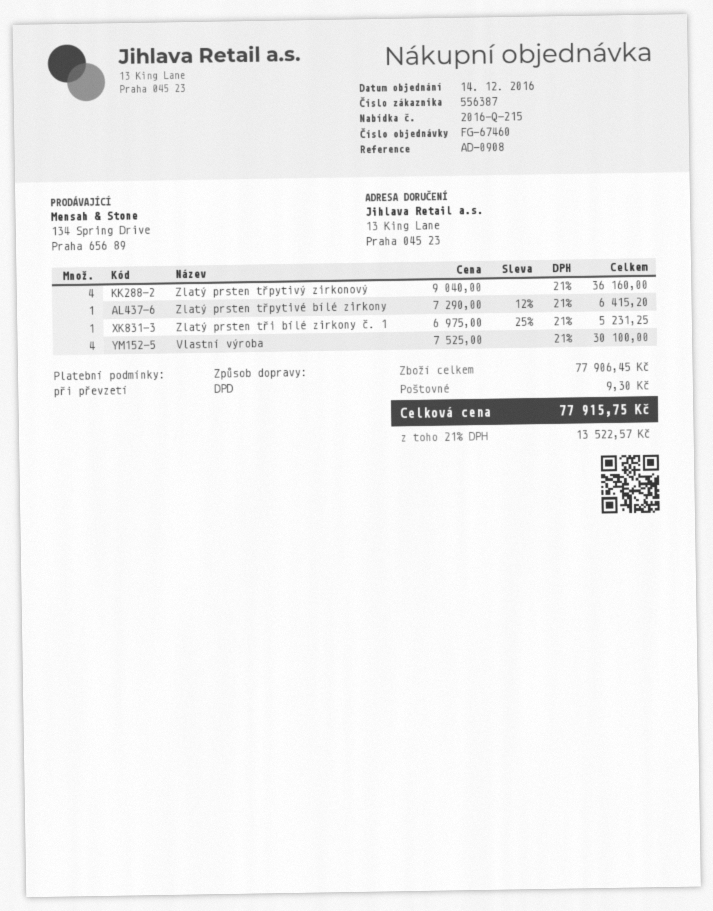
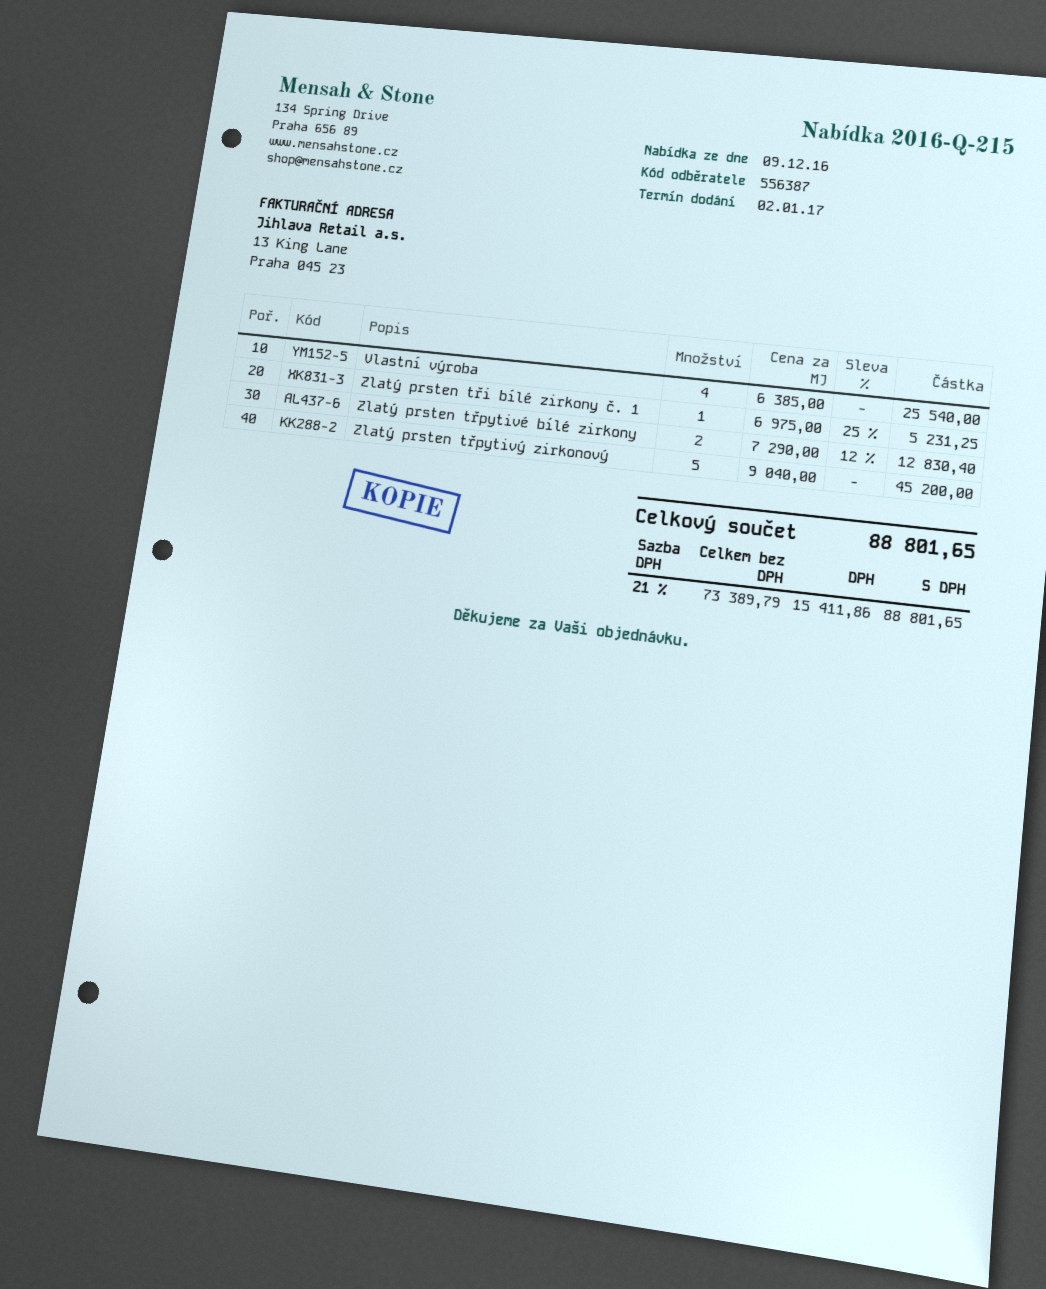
Zlatý prsten třpytivý zirkonový: 4 x 9040.00 = 36160.00 -> 5 x 9040.00 = 45200.00
Zlatý prsten třpytivé bílé zirkony: 1 x 7290.00 - 12% = 6415.20 -> 2 x 7290.00 - 12% = 12830.40
Vlastní výroba: 4 x 7525.00 = 30100.00 -> 4 x 6385.00 = 25540.00
shipping: 9.30 -> none
tax: 21% = 13522.57 -> 21% = 15411.86
total: 77915.75 -> 88801.65

